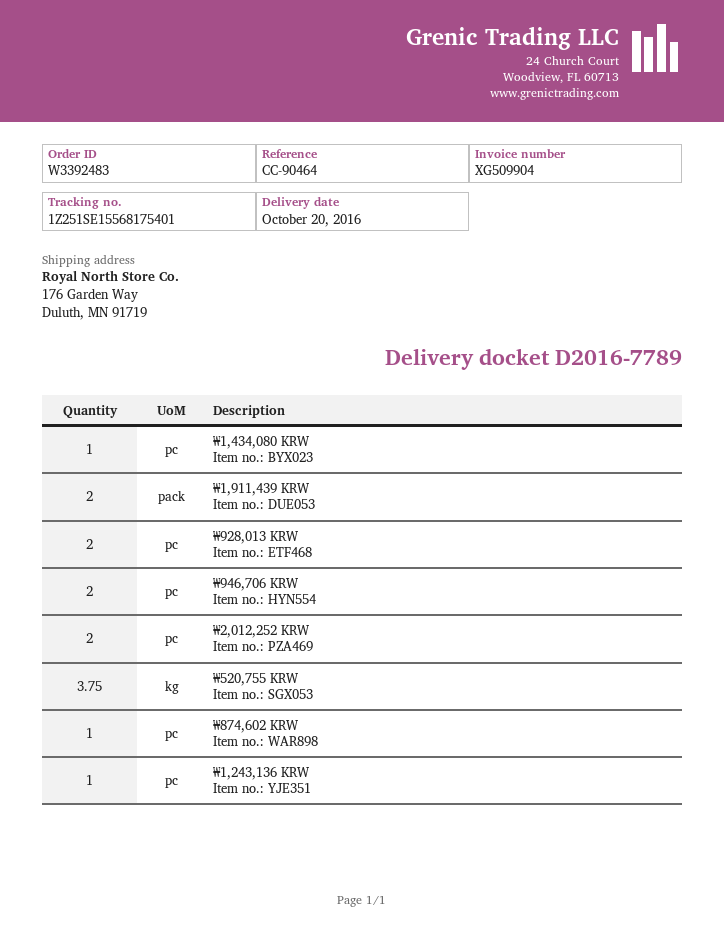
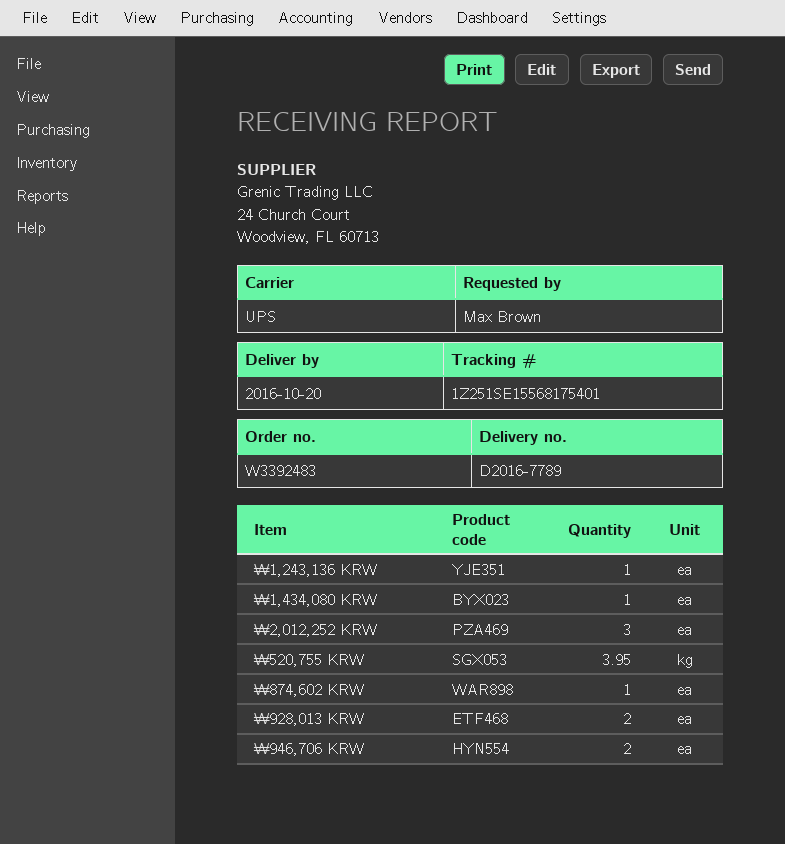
₩1,911,439 KRW: 2 -> none
₩2,012,252 KRW: 2 -> 3
₩520,755 KRW: 3.75 -> 3.95

